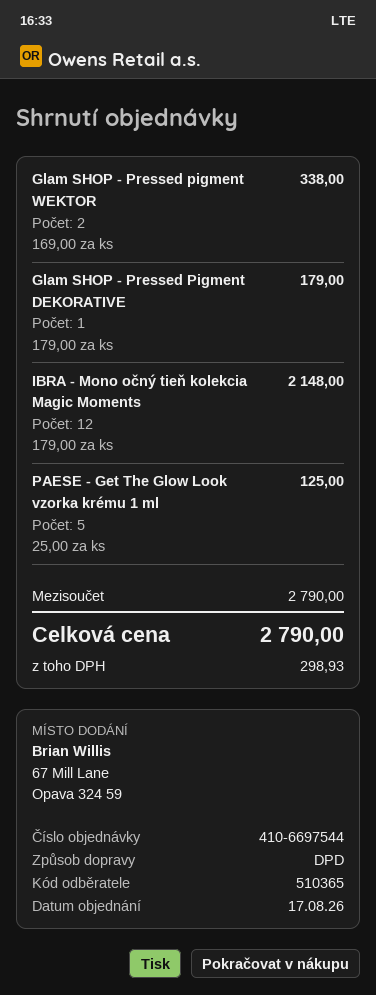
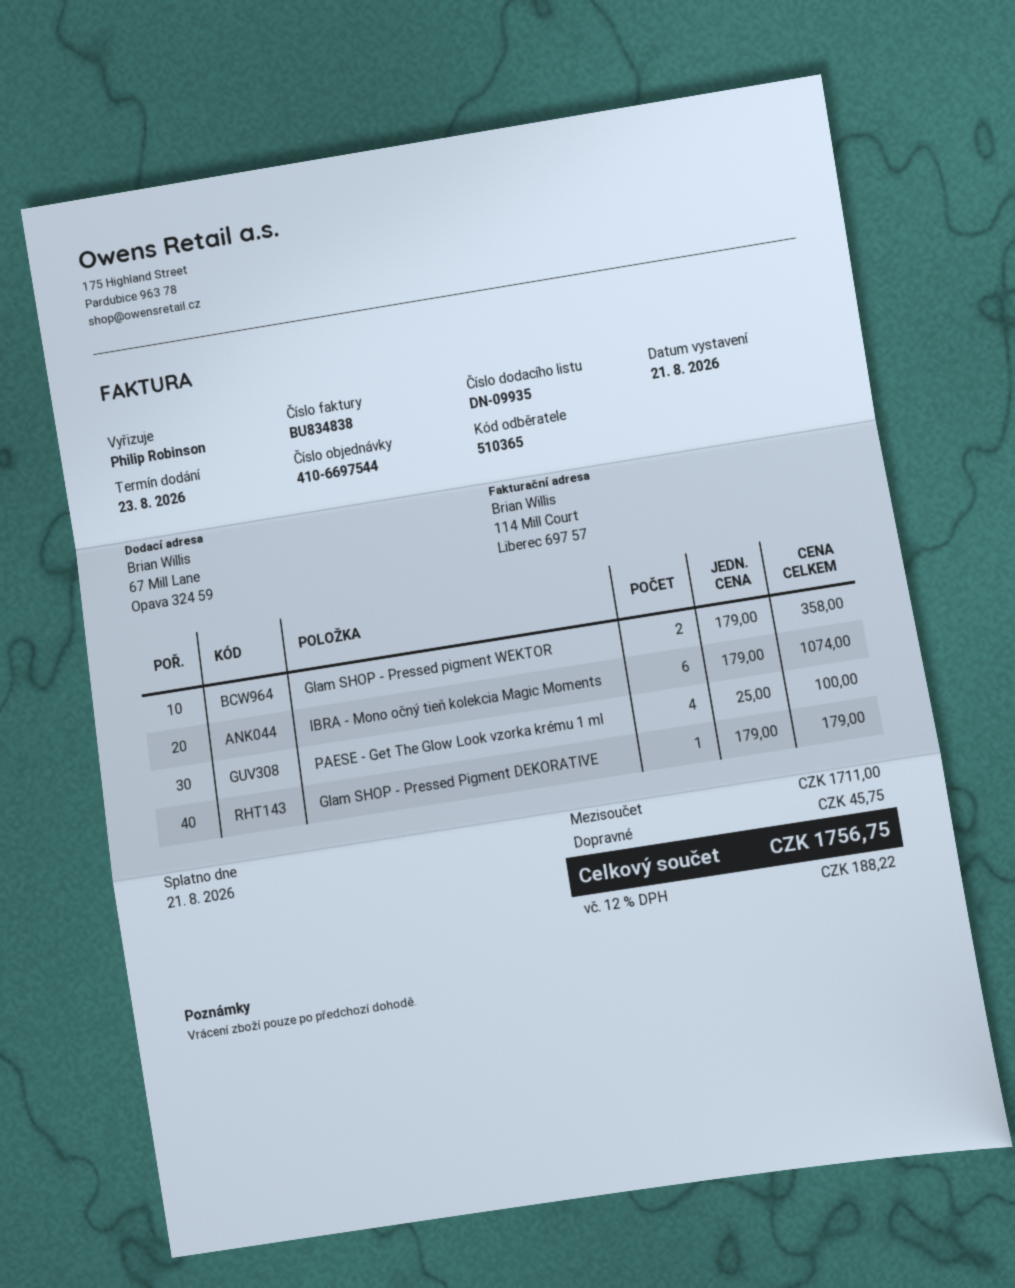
Glam SHOP - Pressed pigment WEKTOR: 2 x 169.00 = 338.00 -> 2 x 179.00 = 358.00
IBRA - Mono očný tieň kolekcia Magic Moments: 12 x 179.00 = 2148.00 -> 6 x 179.00 = 1074.00
PAESE - Get The Glow Look vzorka krému 1 ml: 5 x 25.00 = 125.00 -> 4 x 25.00 = 100.00
subtotal: 2790.00 -> 1711.00
shipping: none -> 45.75
tax: 298.93 -> 188.22
total: 2790.00 -> 1756.75

